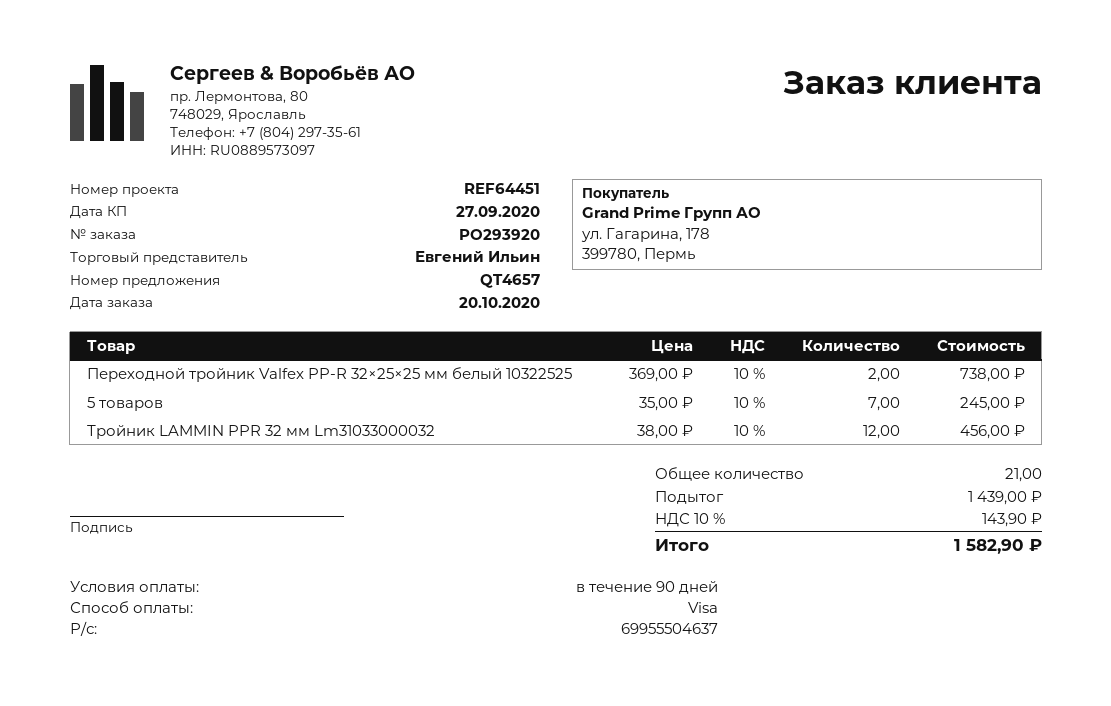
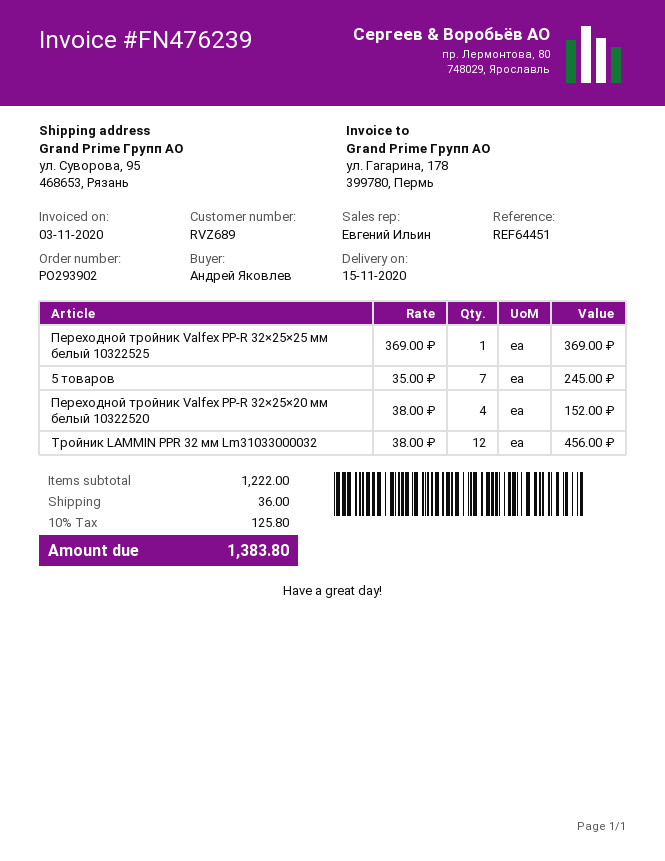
order number: PO293920 -> PO293902
Переходной тройник Valfex PP-R 32×25×25 мм белый 10322525: 2 x 369.00 = 738.00 -> 1 x 369.00 = 369.00
Переходной тройник Valfex PP-R 32×25×20 мм белый 10322520: none -> 4 x 38.00 = 152.00
subtotal: 1439.00 -> 1222.00
shipping: none -> 36.00
tax: 10% = 143.90 -> 10% = 125.80
total: 1582.90 -> 1383.80

